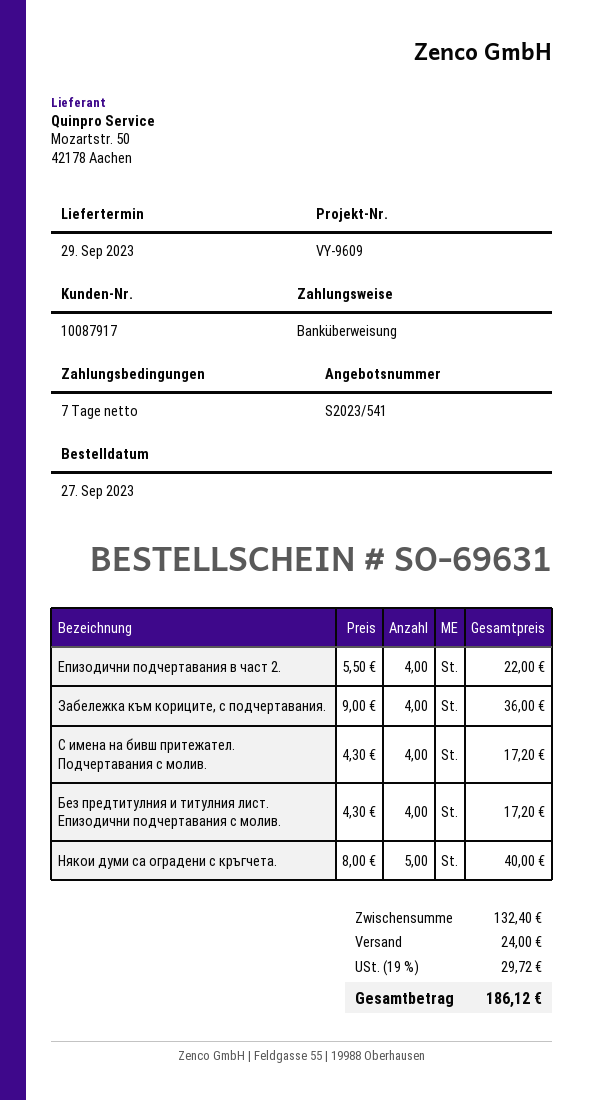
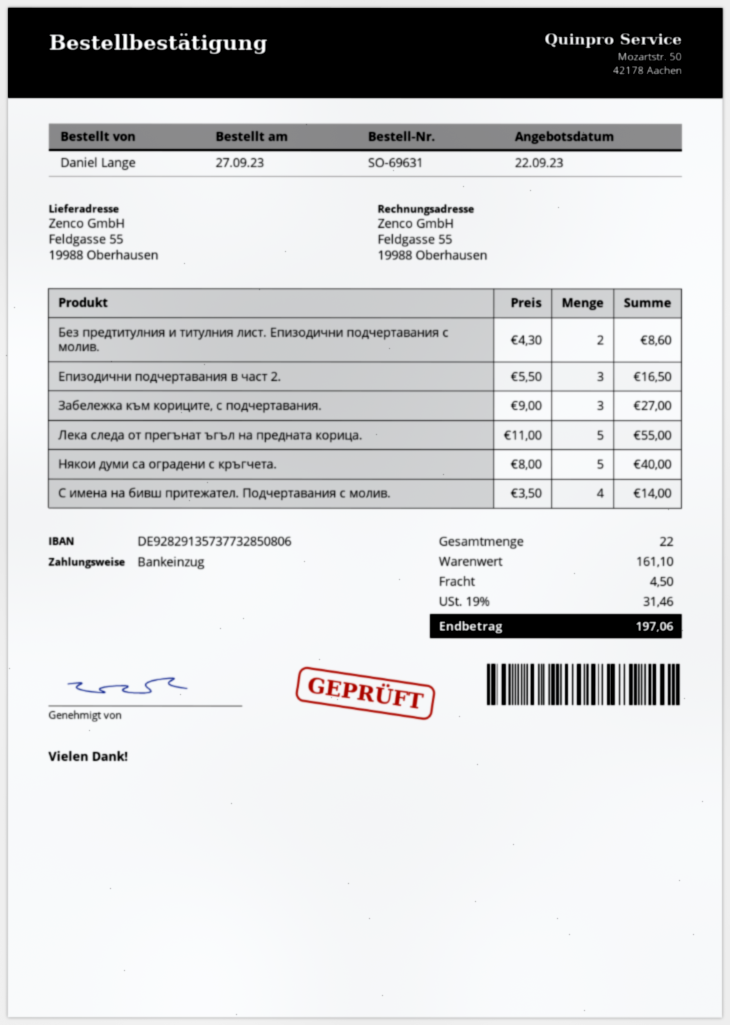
payment method: bank transfer -> direct debit
Епизодични подчертавания в част 2.: 4 x 5.50 = 22.00 -> 3 x 5.50 = 16.50
Забележка към кориците, с подчертавания.: 4 x 9.00 = 36.00 -> 3 x 9.00 = 27.00
С имена на бивш притежател. Подчертавания с молив.: 4 x 4.30 = 17.20 -> 4 x 3.50 = 14.00
Без предтитулния и титулния лист. Епизодични подчертавания с молив.: 4 x 4.30 = 17.20 -> 2 x 4.30 = 8.60
Лека следа от прегънат ъгъл на предната корица.: none -> 5 x 11.00 = 55.00
subtotal: 132.40 -> 161.10
shipping: 24.00 -> 4.50
tax: 19% = 29.72 -> 19% = 31.46
total: 186.12 -> 197.06

